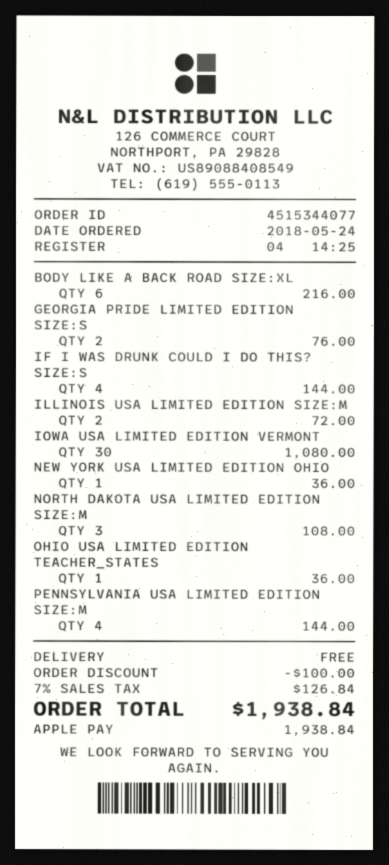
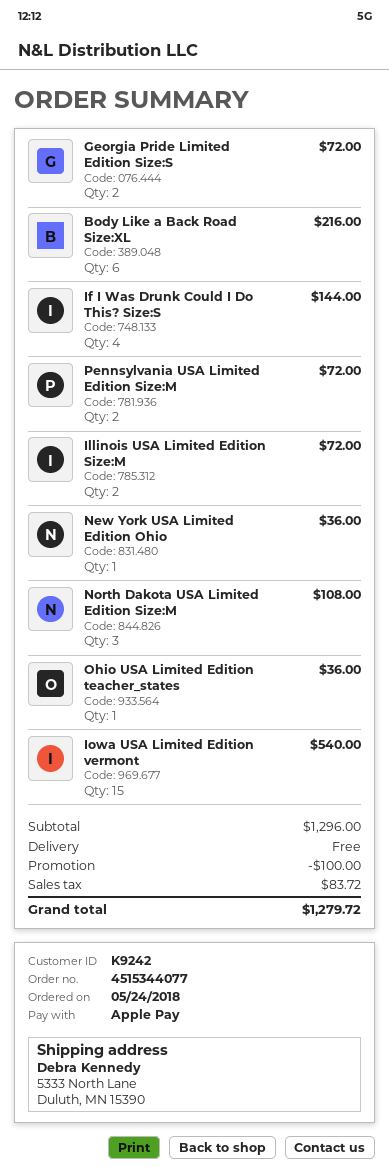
GEORGIA PRIDE LIMITED EDITION SIZE:S: 2 for 76.00 -> 2 for 72.00
IOWA USA LIMITED EDITION VERMONT: 30 for 1080.00 -> 15 for 540.00
PENNSYLVANIA USA LIMITED EDITION SIZE:M: 4 for 144.00 -> 2 for 72.00
tax: 126.84 -> 83.72
total: 1938.84 -> 1279.72

